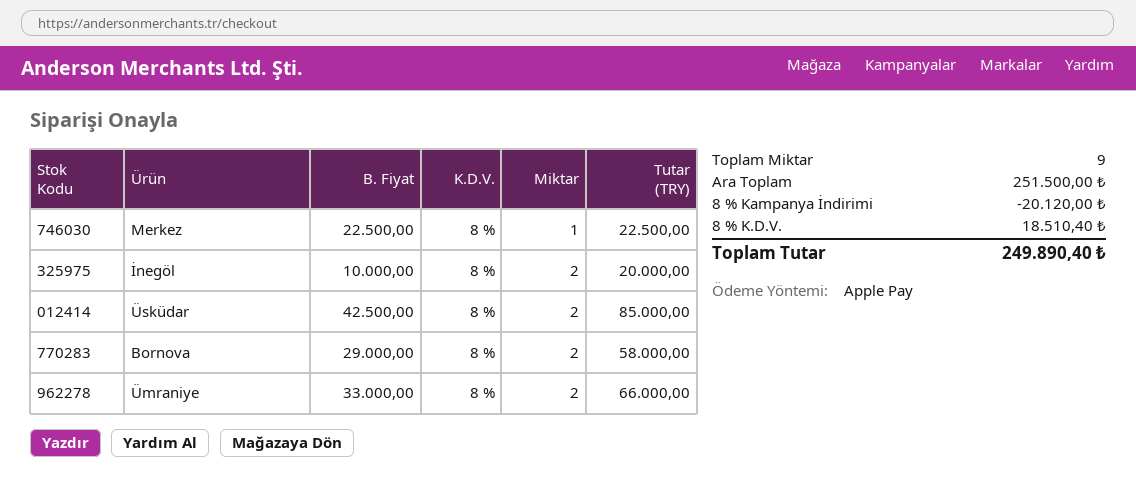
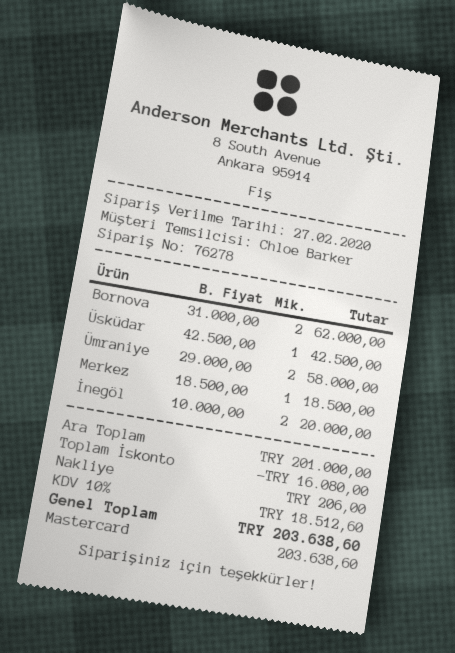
payment method: Apple Pay -> Mastercard
Merkez: 1 x 22500.00 = 22500.00 -> 1 x 18500.00 = 18500.00
Üsküdar: 2 x 42500.00 = 85000.00 -> 1 x 42500.00 = 42500.00
Bornova: 2 x 29000.00 = 58000.00 -> 2 x 31000.00 = 62000.00
Ümraniye: 2 x 33000.00 = 66000.00 -> 2 x 29000.00 = 58000.00
subtotal: 251500.00 -> 201000.00
discount: 20120.00 -> 16080.00
shipping: none -> 206.00
tax: 8% = 18510.40 -> 10% = 18512.60
total: 249890.40 -> 203638.60

